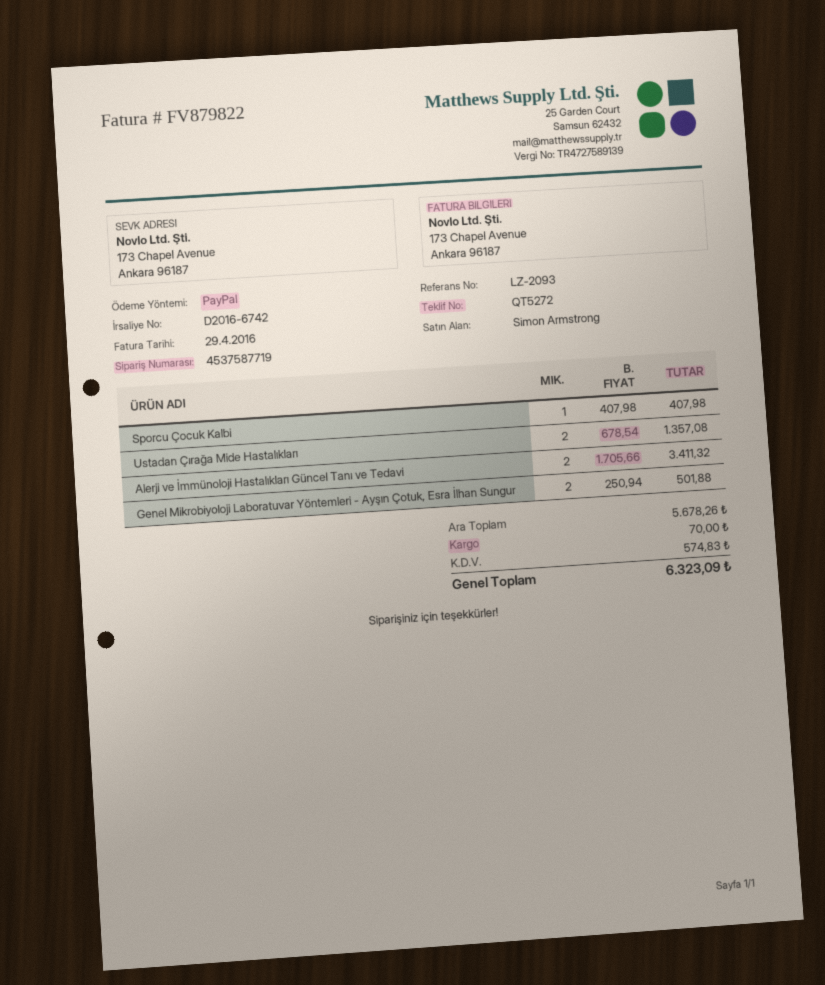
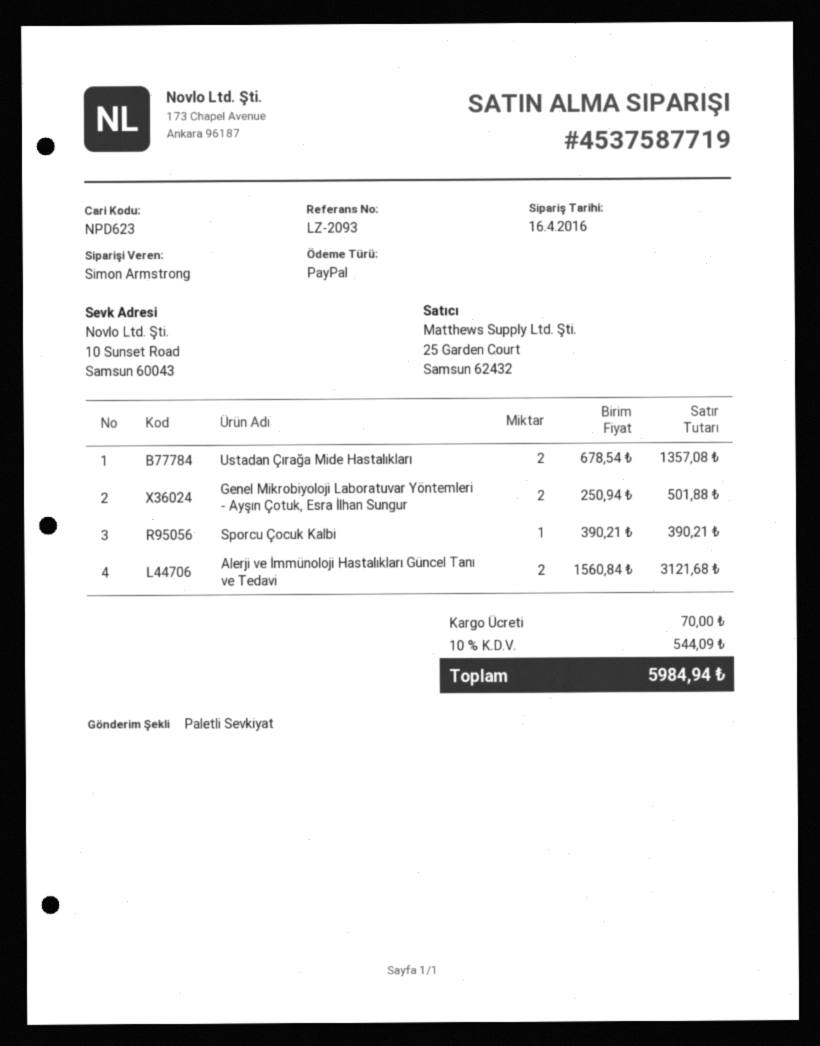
ship to: 173 Chapel Avenue, Ankara 96187 -> 10 Sunset Road, Samsun 60043
Sporcu Çocuk Kalbi: 1 x 407.98 = 407.98 -> 1 x 390.21 = 390.21
Alerji ve İmmünoloji Hastalıkları Güncel Tanı ve Tedavi: 2 x 1705.66 = 3411.32 -> 2 x 1560.84 = 3121.68
tax: 574.83 -> 544.09
total: 6323.09 -> 5984.94

